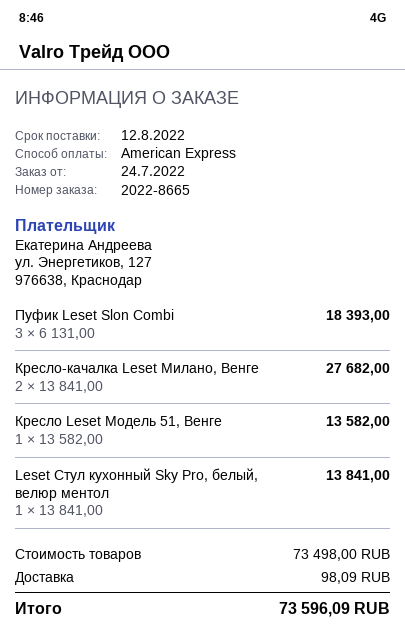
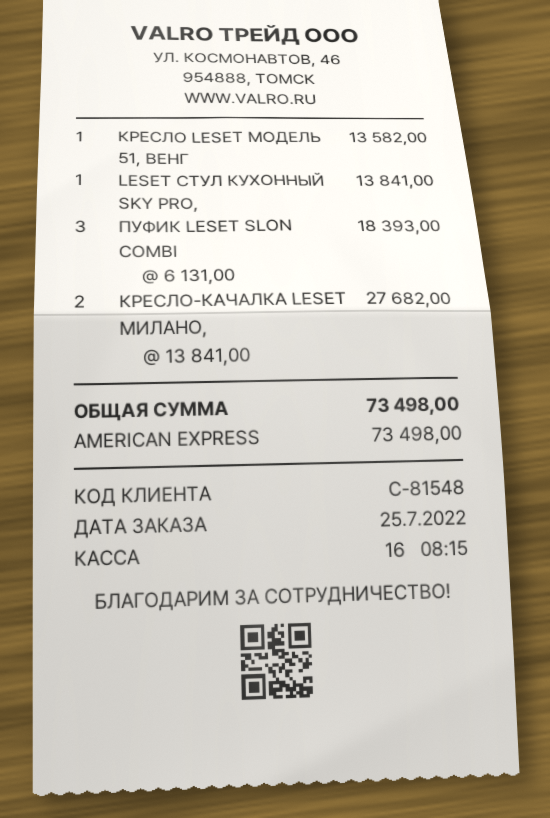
order date: 2022-07-24 -> 2022-07-25
shipping: 98.09 -> none
total: 73596.09 -> 73498.00

